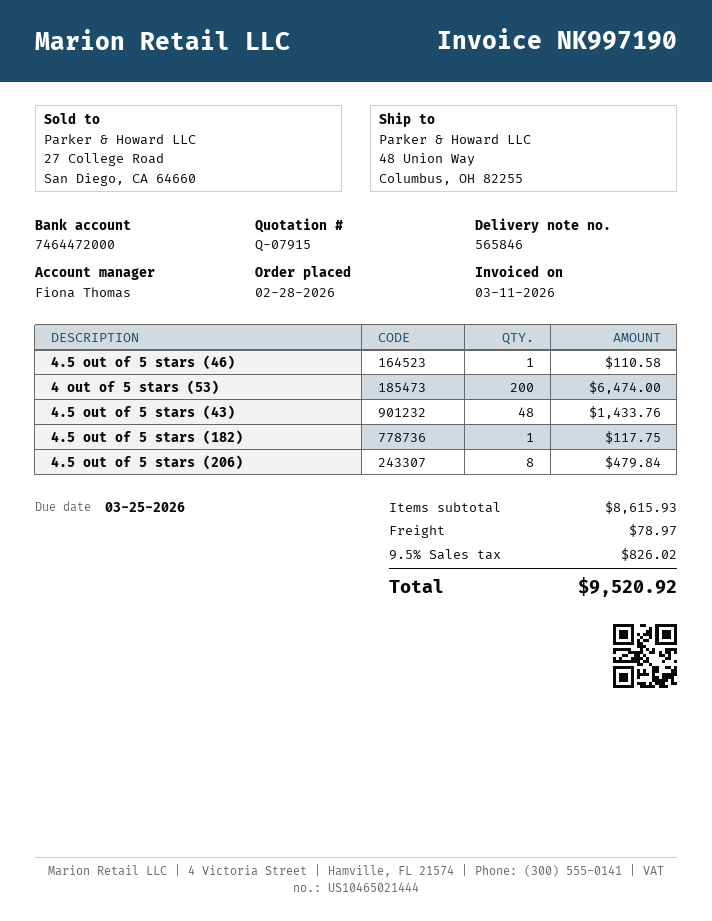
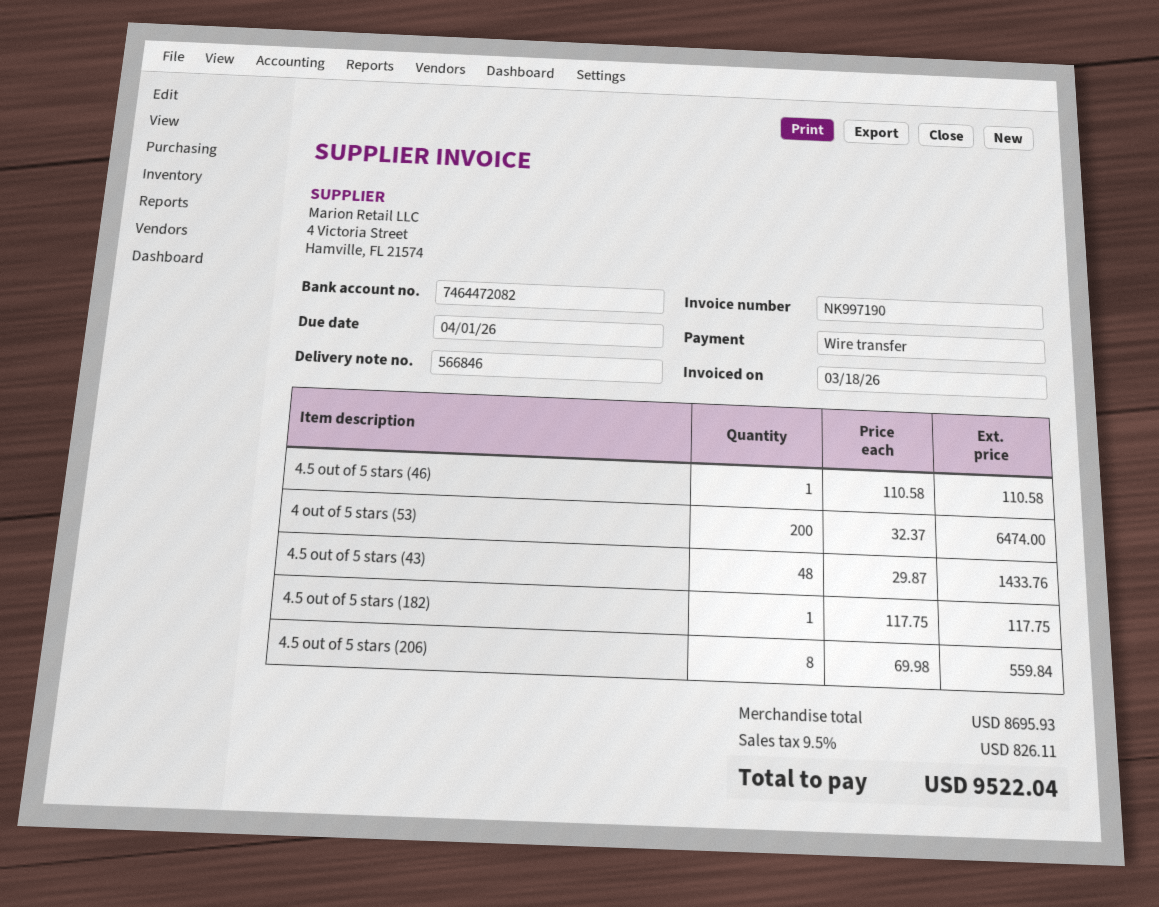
delivery note number: 565846 -> 566846
invoice date: 2026-03-11 -> 2026-03-18
due date: 2026-03-25 -> 2026-04-01
bank account: 7464472000 -> 7464472082
4.5 out of 5 stars (206): 8 for 479.84 -> 8 for 559.84
subtotal: 8615.93 -> 8695.93
shipping: 78.97 -> none
tax: 9.5% = 826.02 -> 9.5% = 826.11
total: 9520.92 -> 9522.04

